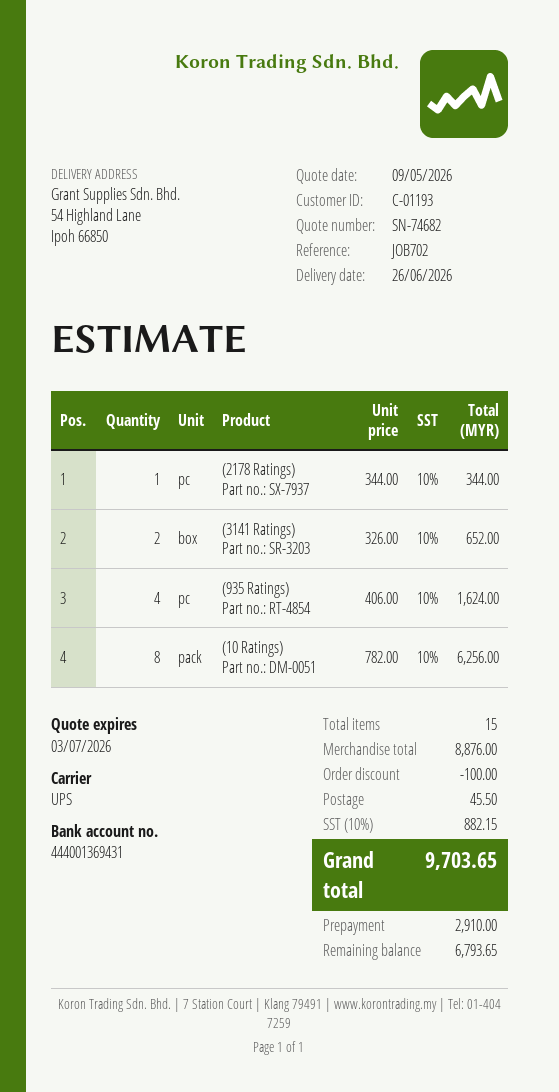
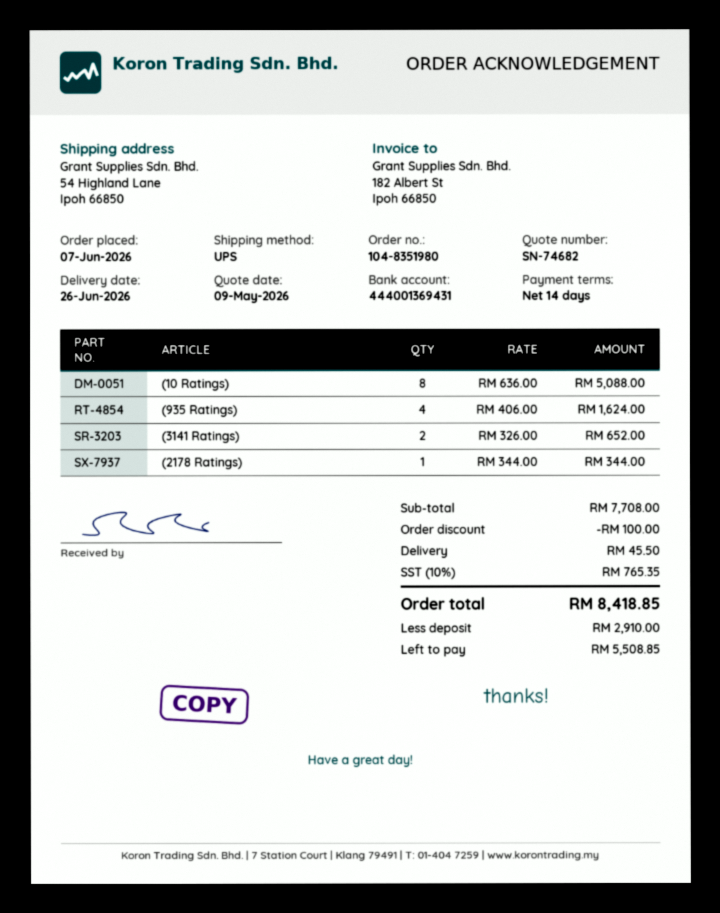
(10 Ratings): 8 x 782.00 = 6256.00 -> 8 x 636.00 = 5088.00
subtotal: 8876.00 -> 7708.00
tax: 10% = 882.15 -> 10% = 765.35
total: 9703.65 -> 8418.85
balance: 6793.65 -> 5508.85

